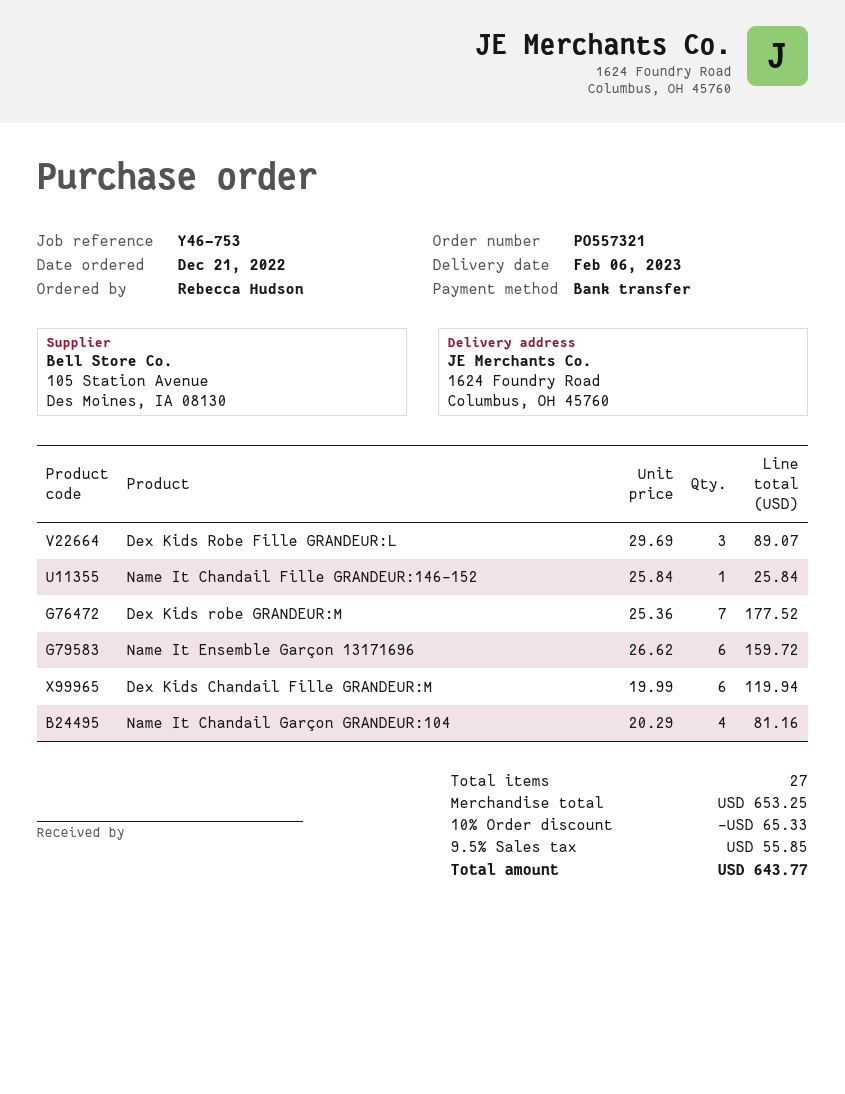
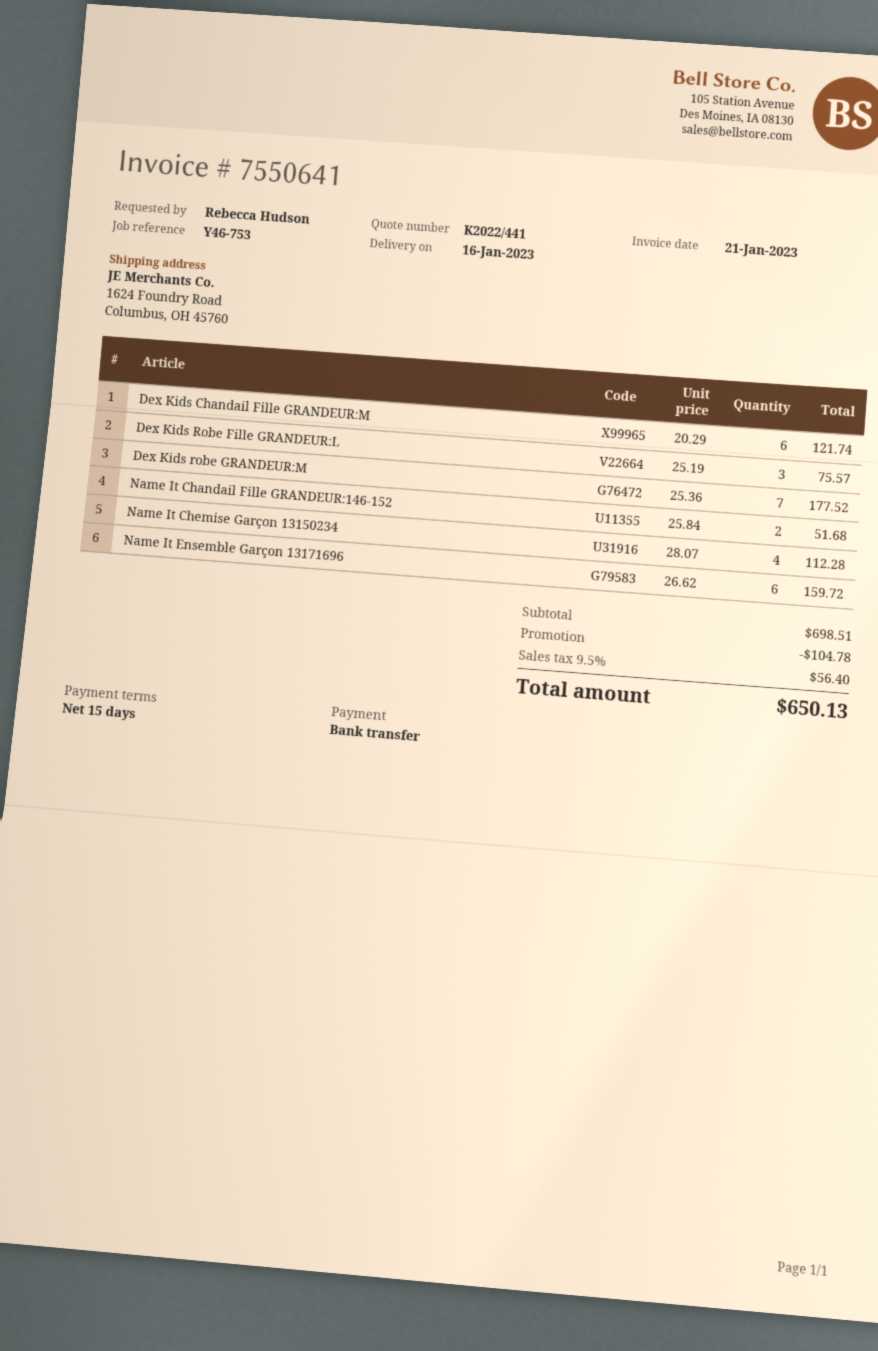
delivery date: 2023-02-06 -> 2023-01-16
Dex Kids Robe Fille GRANDEUR:L: 3 x 29.69 = 89.07 -> 3 x 25.19 = 75.57
Name It Chandail Fille GRANDEUR:146-152: 1 x 25.84 = 25.84 -> 2 x 25.84 = 51.68
Dex Kids Chandail Fille GRANDEUR:M: 6 x 19.99 = 119.94 -> 6 x 20.29 = 121.74
Name It Chandail Garçon GRANDEUR:104: 4 x 20.29 = 81.16 -> none
Name It Chemise Garçon 13150234: none -> 4 x 28.07 = 112.28
subtotal: 653.25 -> 698.51
discount: 65.33 -> 104.78
tax: 9.5% = 55.85 -> 9.5% = 56.40
total: 643.77 -> 650.13

